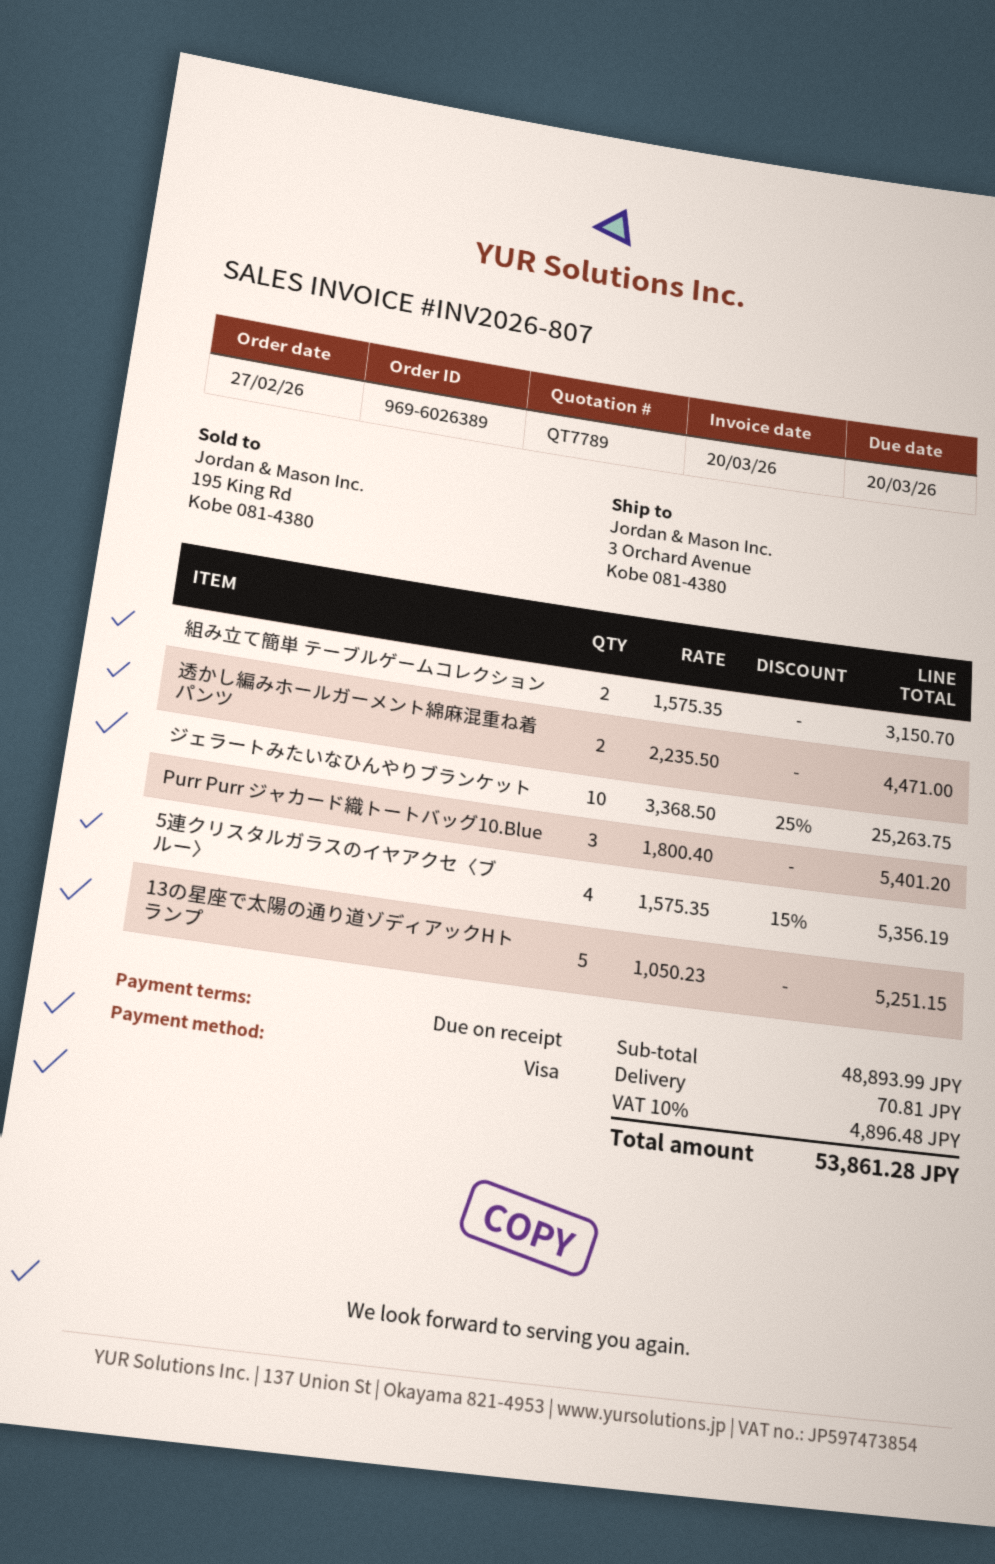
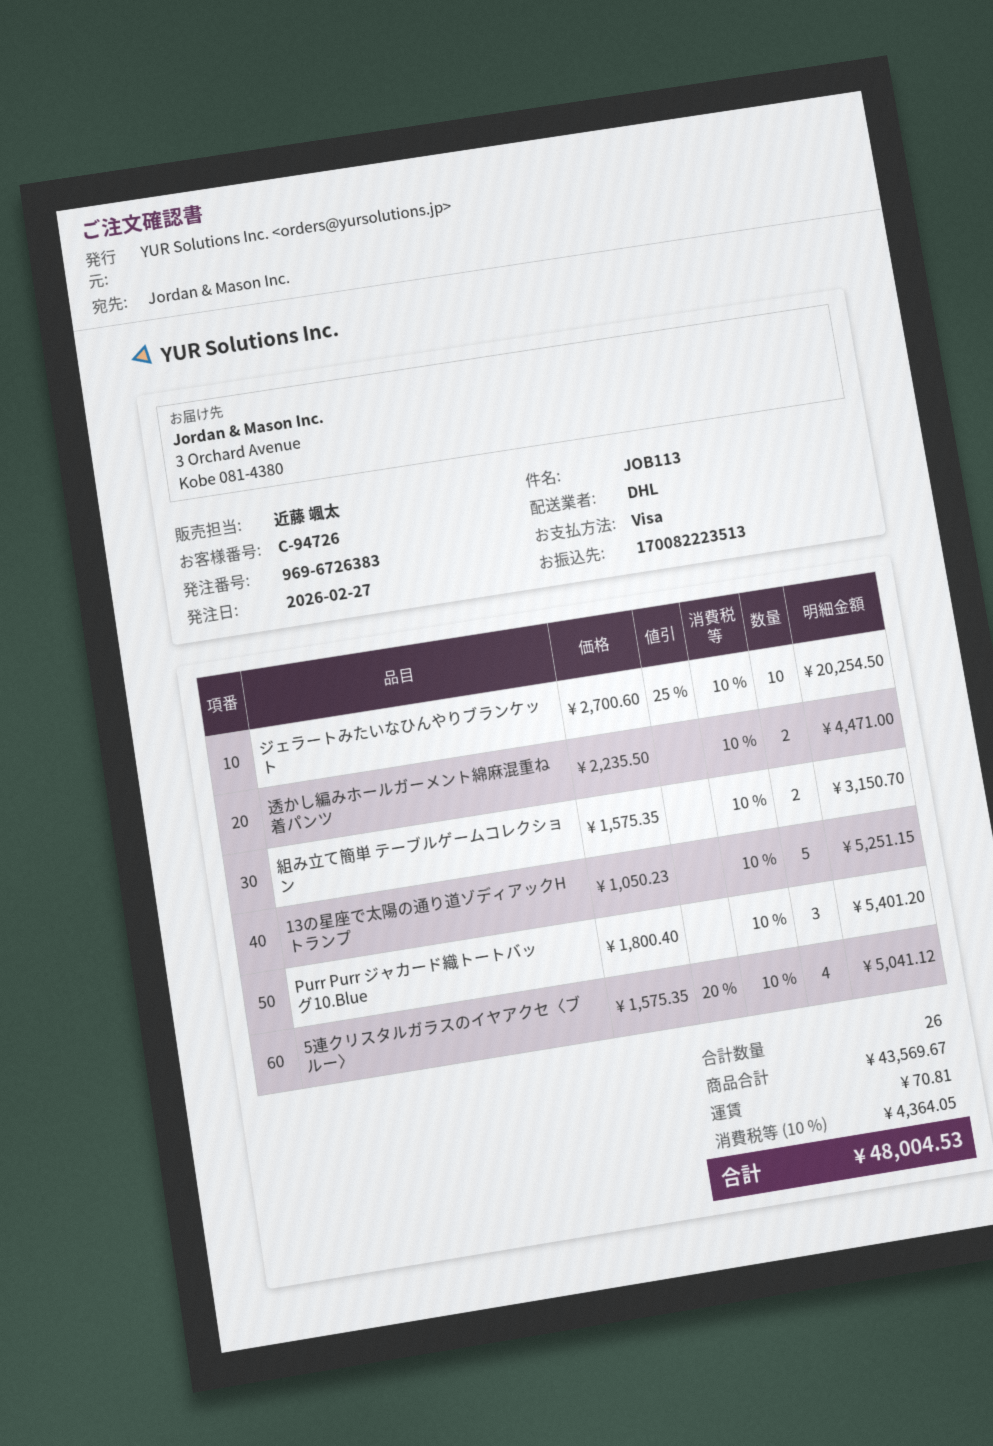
order number: 969-6026389 -> 969-6726383
ジェラートみたいなひんやりブランケット: 10 x 3368.50 - 25% = 25263.75 -> 10 x 2700.60 - 25% = 20254.50
5連クリスタルガラスのイヤアクセ〈ブルー〉: 4 x 1575.35 - 15% = 5356.19 -> 4 x 1575.35 - 20% = 5041.12
subtotal: 48893.99 -> 43569.67
tax: 10% = 4896.48 -> 10% = 4364.05
total: 53861.28 -> 48004.53

